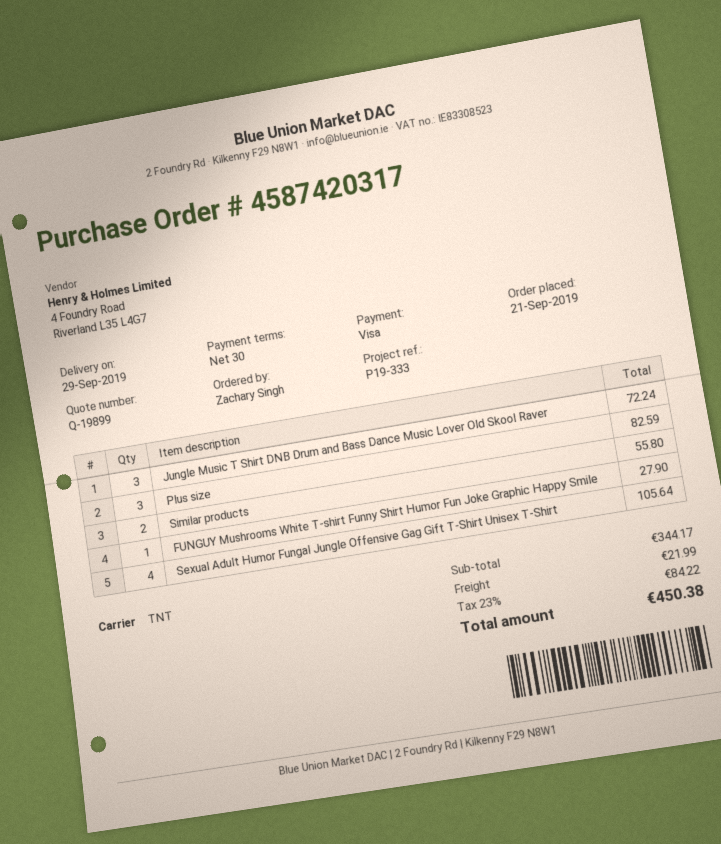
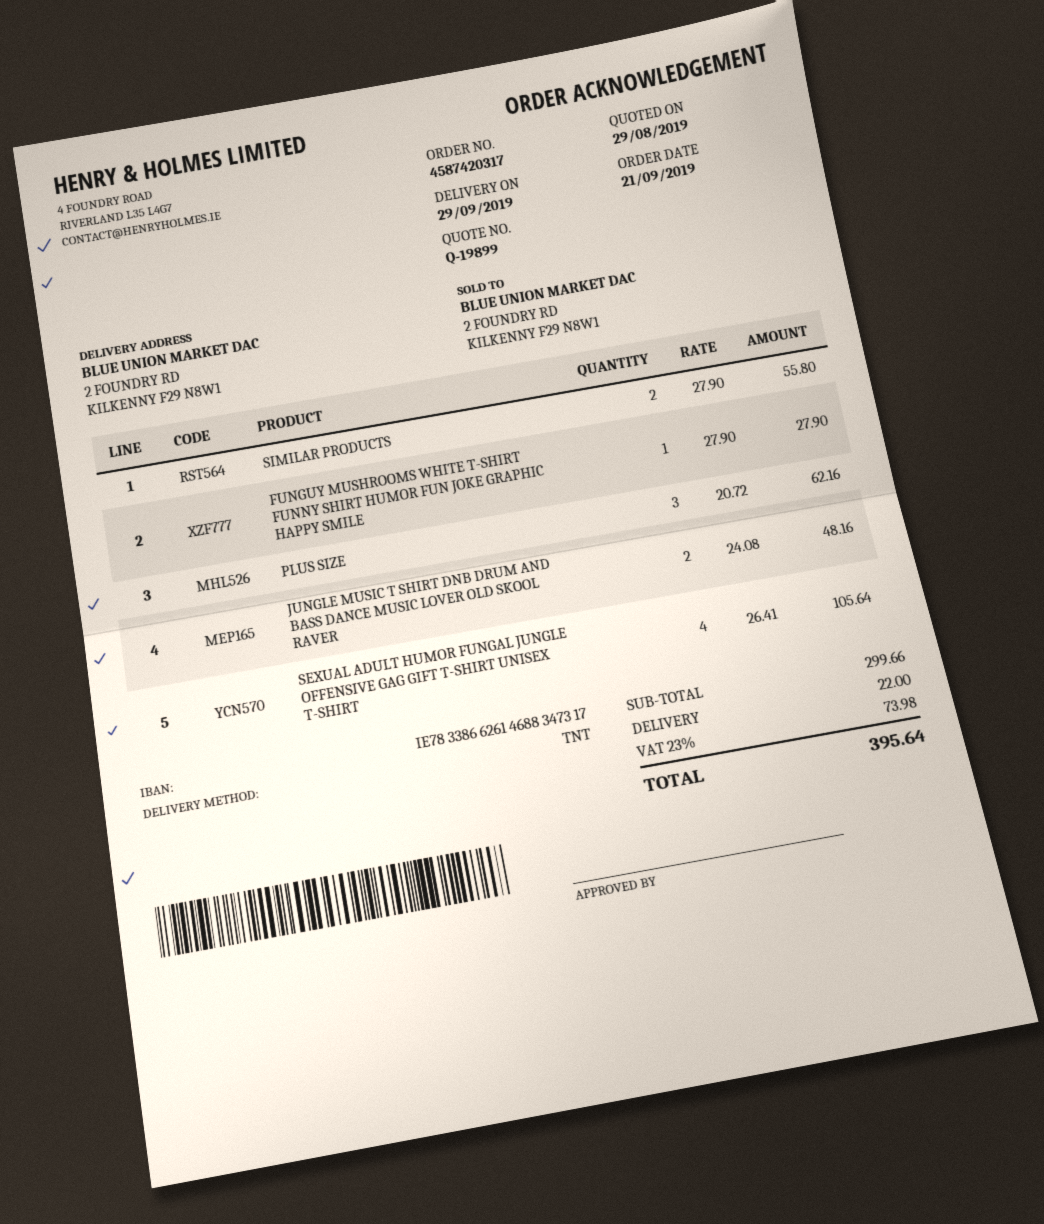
Jungle Music T Shirt DNB Drum and Bass Dance Music Lover Old Skool Raver: 3 for 72.24 -> 2 for 48.16
Plus size: 3 for 82.59 -> 3 for 62.16
subtotal: 344.17 -> 299.66
shipping: 21.99 -> 22.00
tax: 23% = 84.22 -> 23% = 73.98
total: 450.38 -> 395.64

